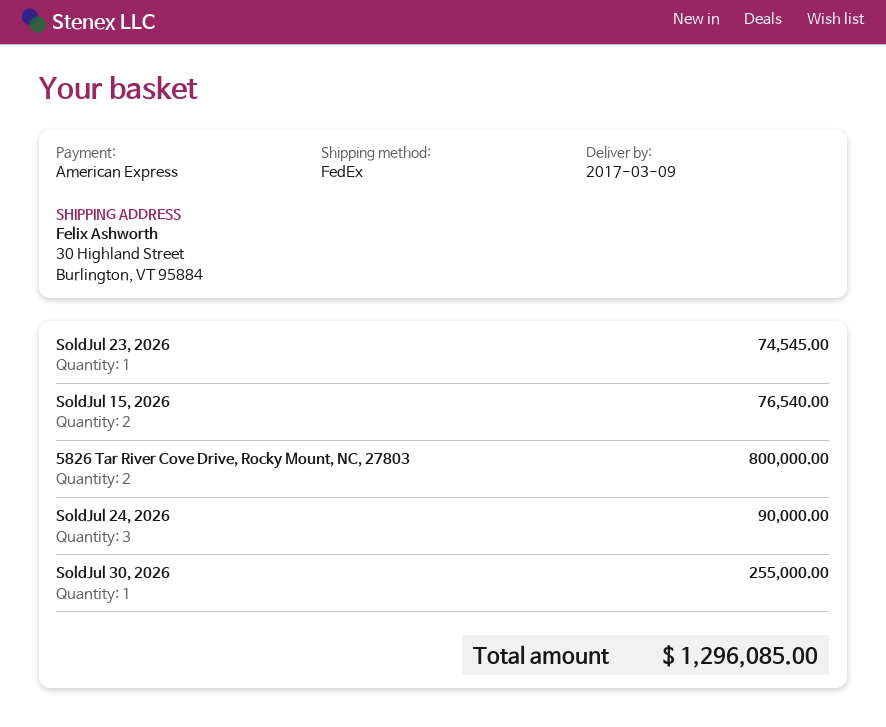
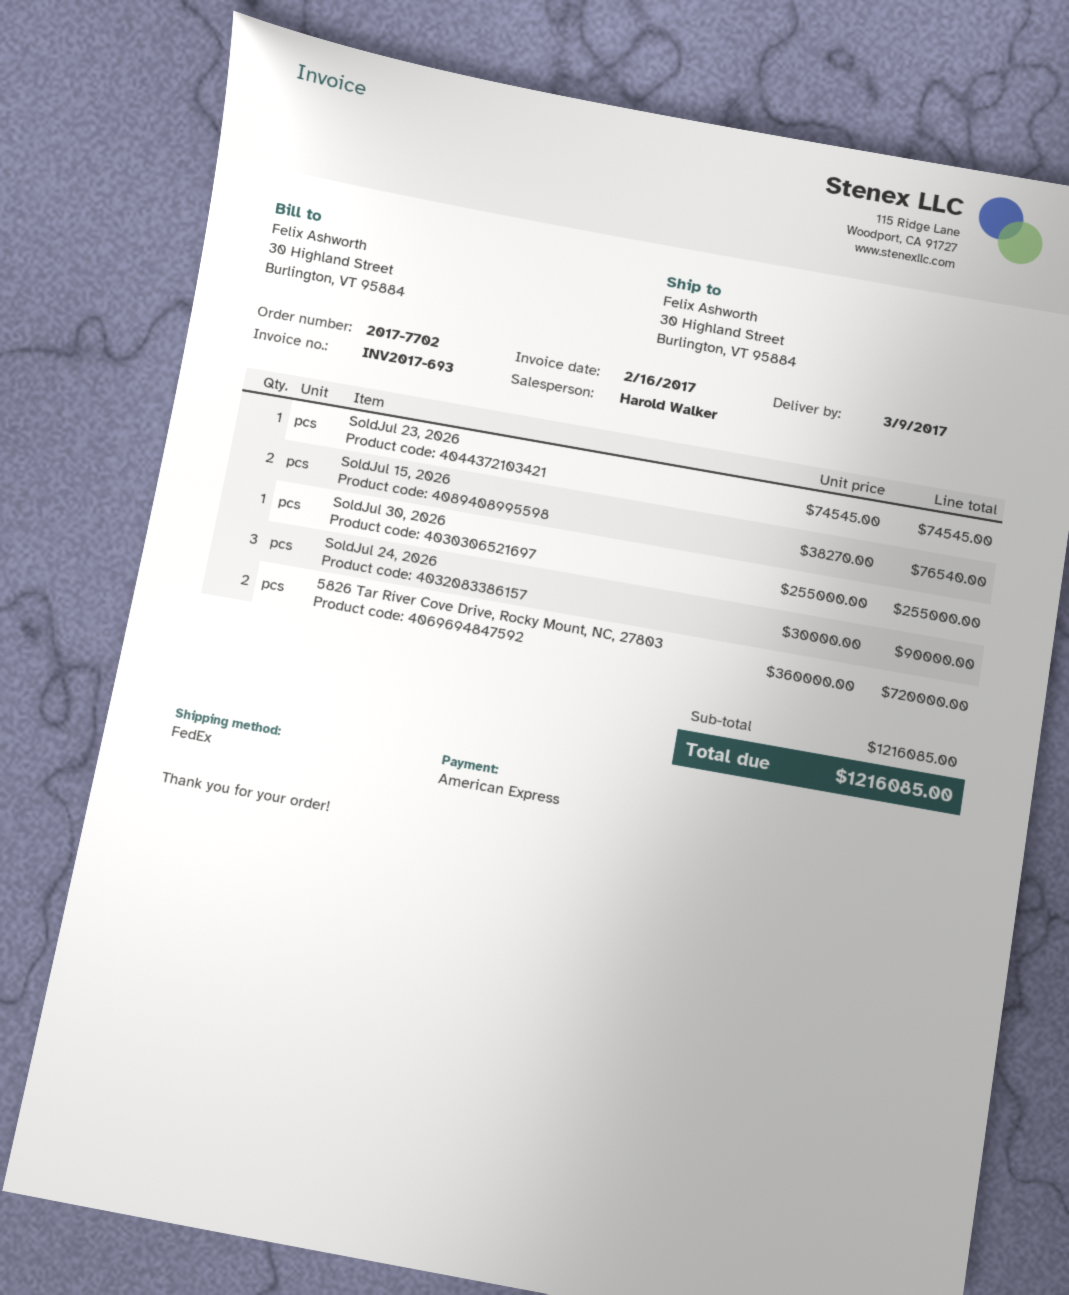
5826 Tar River Cove Drive, Rocky Mount, NC, 27803: 2 for 800000.00 -> 2 for 720000.00
total: 1296085.00 -> 1216085.00

